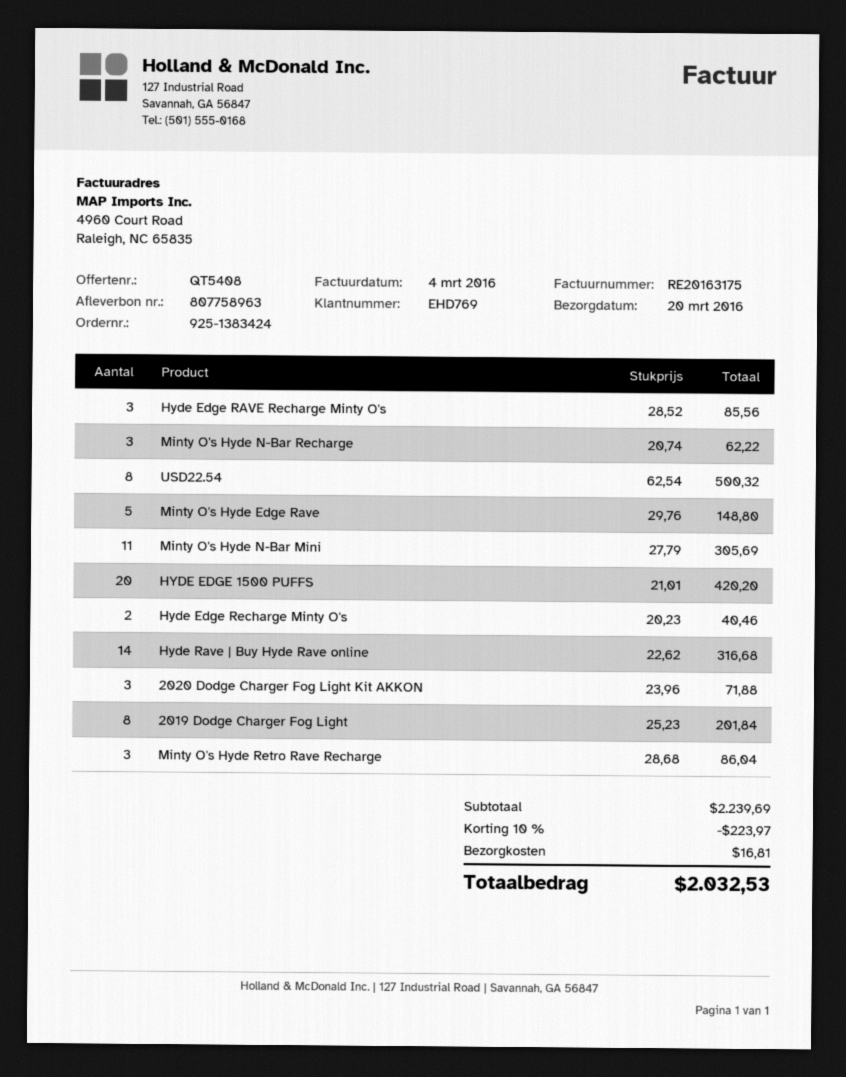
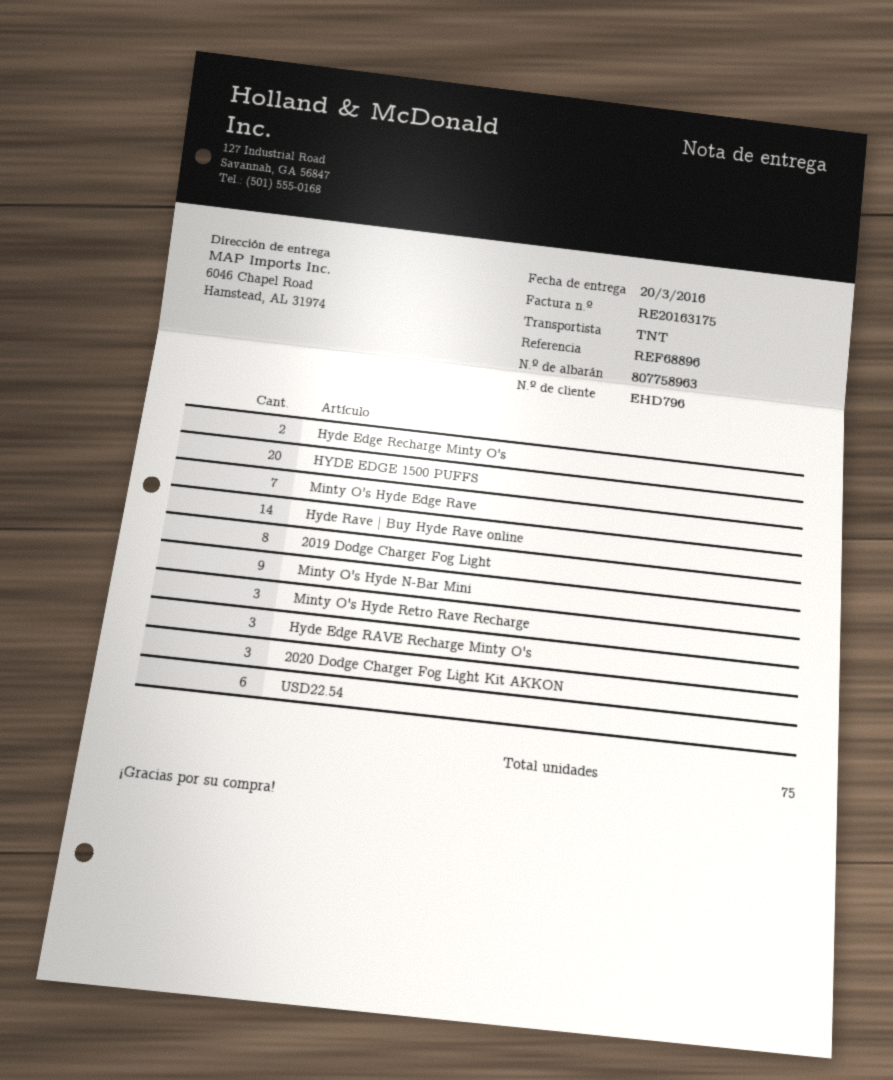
customer number: EHD769 -> EHD796
Minty O's Hyde N-Bar Recharge: 3 -> none
USD22.54: 8 -> 6
Minty O's Hyde Edge Rave: 5 -> 7
Minty O's Hyde N-Bar Mini: 11 -> 9

